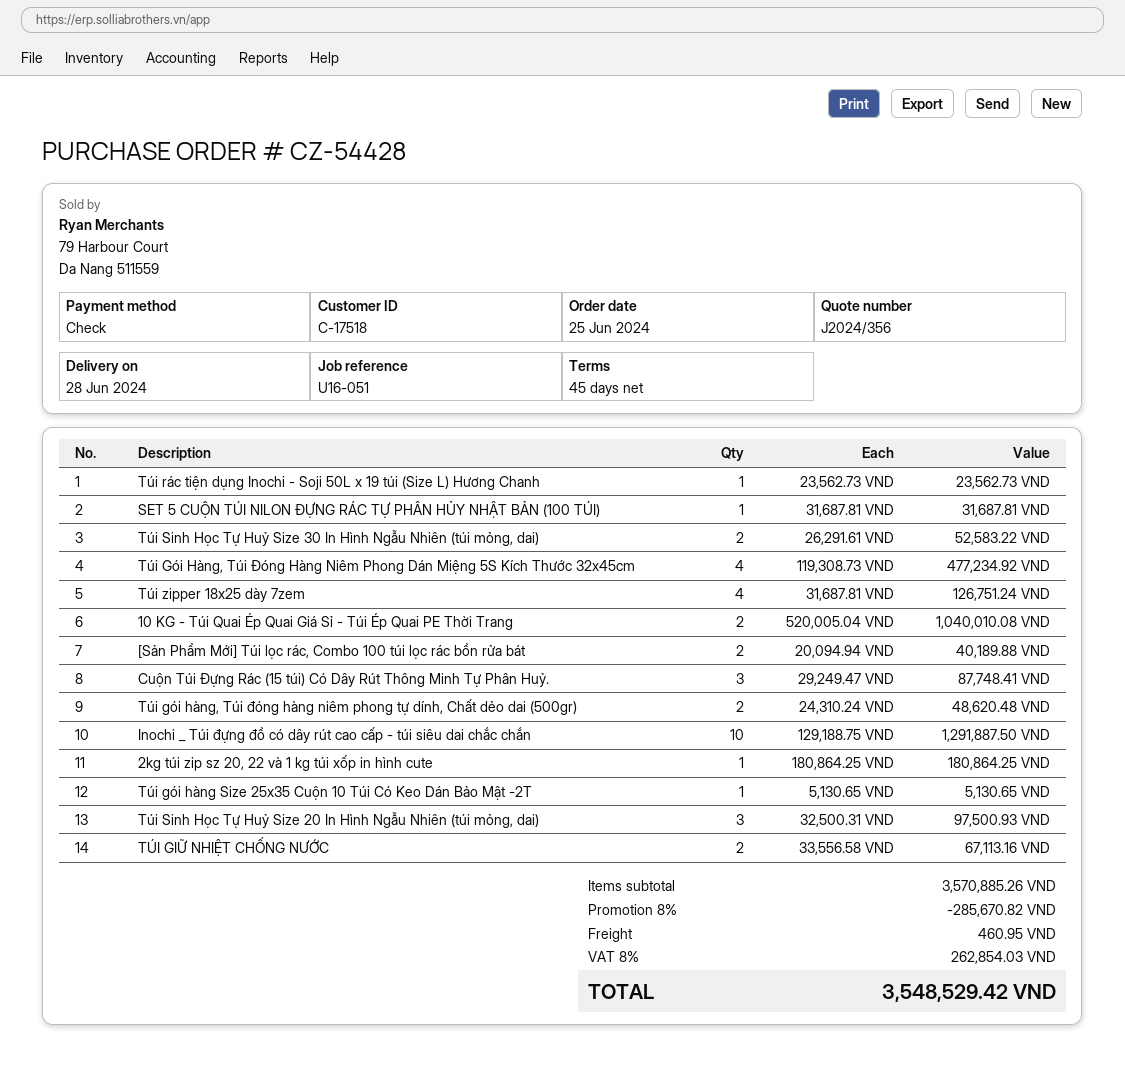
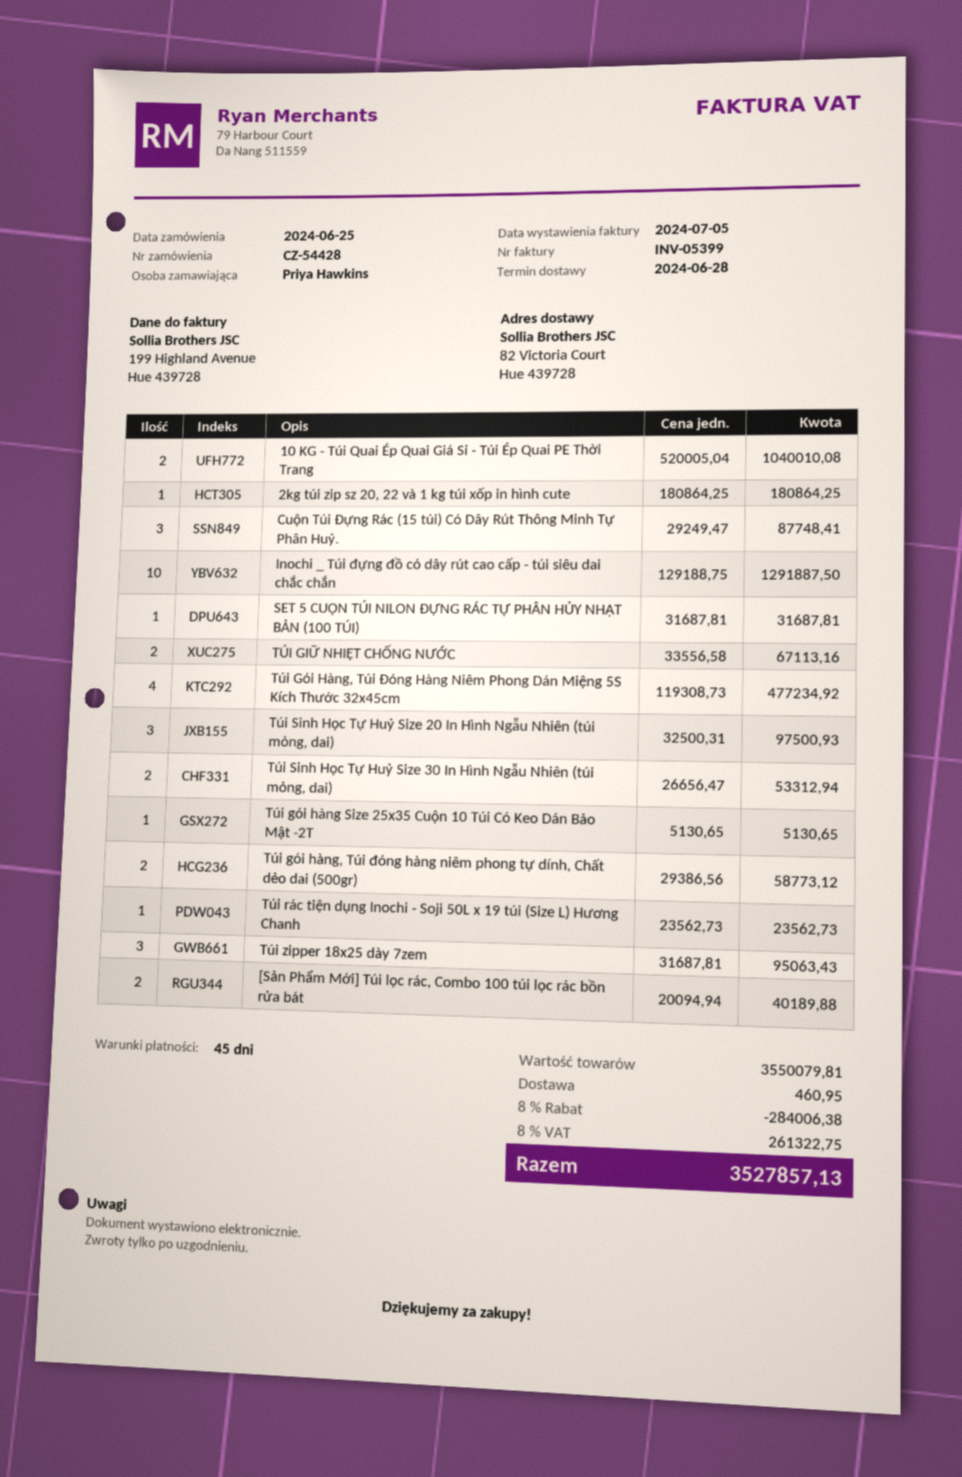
Túi Sinh Học Tự Huỷ Size 30 In Hình Ngẫu Nhiên (túi mỏng, dai): 2 x 26291.61 = 52583.22 -> 2 x 26656.47 = 53312.94
Túi zipper 18x25 dày 7zem: 4 x 31687.81 = 126751.24 -> 3 x 31687.81 = 95063.43
Túi gói hàng, Túi đóng hàng niêm phong tự dính, Chất dẻo dai (500gr): 2 x 24310.24 = 48620.48 -> 2 x 29386.56 = 58773.12
subtotal: 3570885.26 -> 3550079.81
discount: 8% = 285670.82 -> 8% = 284006.38
tax: 8% = 262854.03 -> 8% = 261322.75
total: 3548529.42 -> 3527857.13

